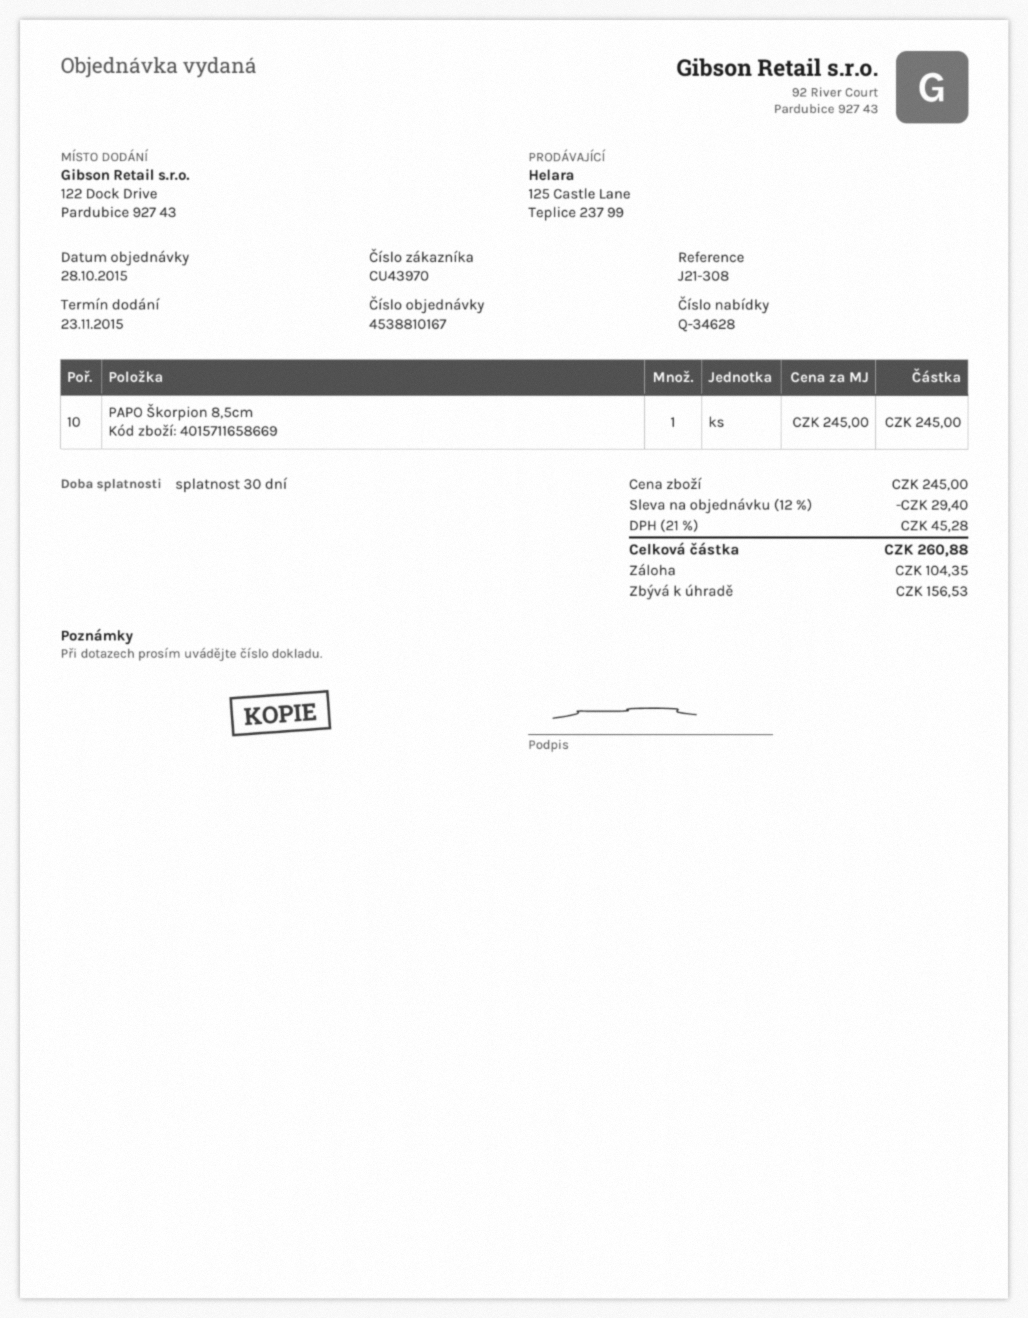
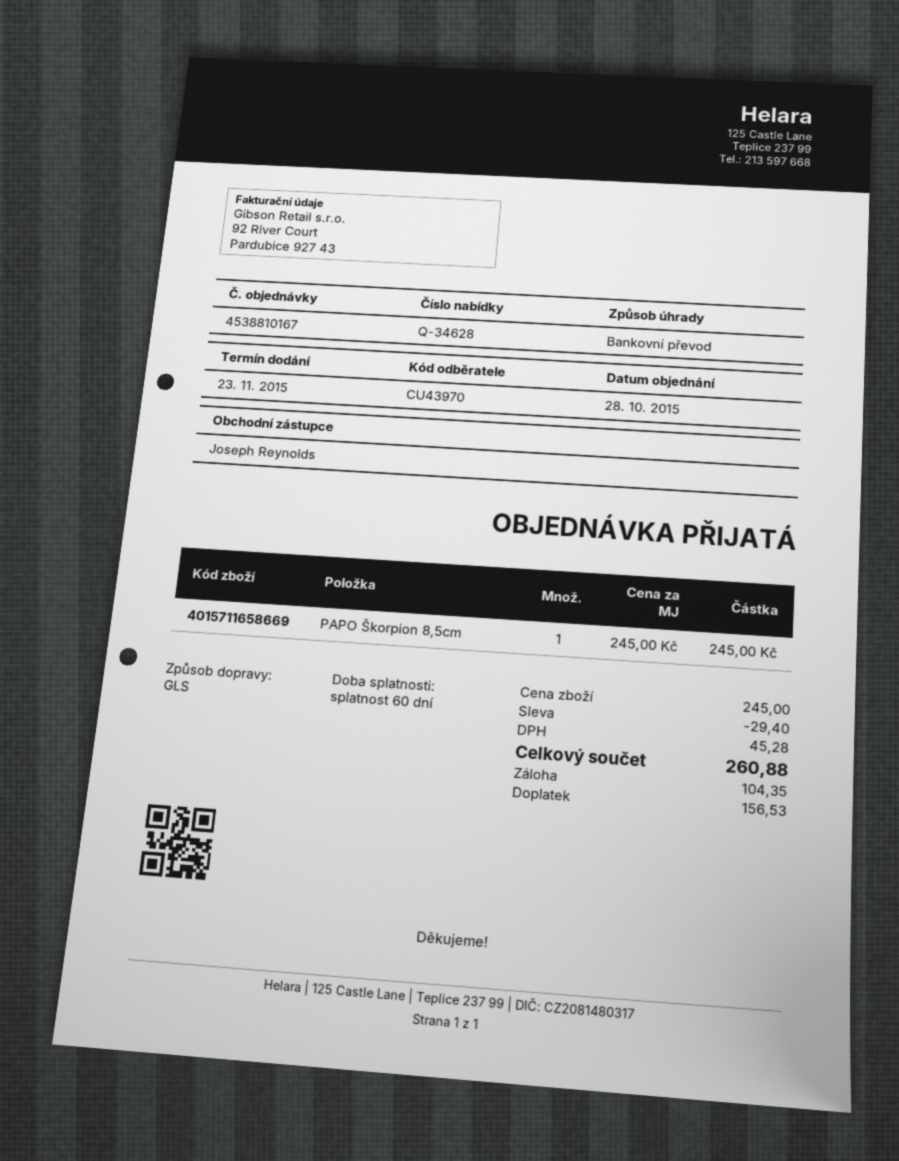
payment terms: 30 days -> 60 days

